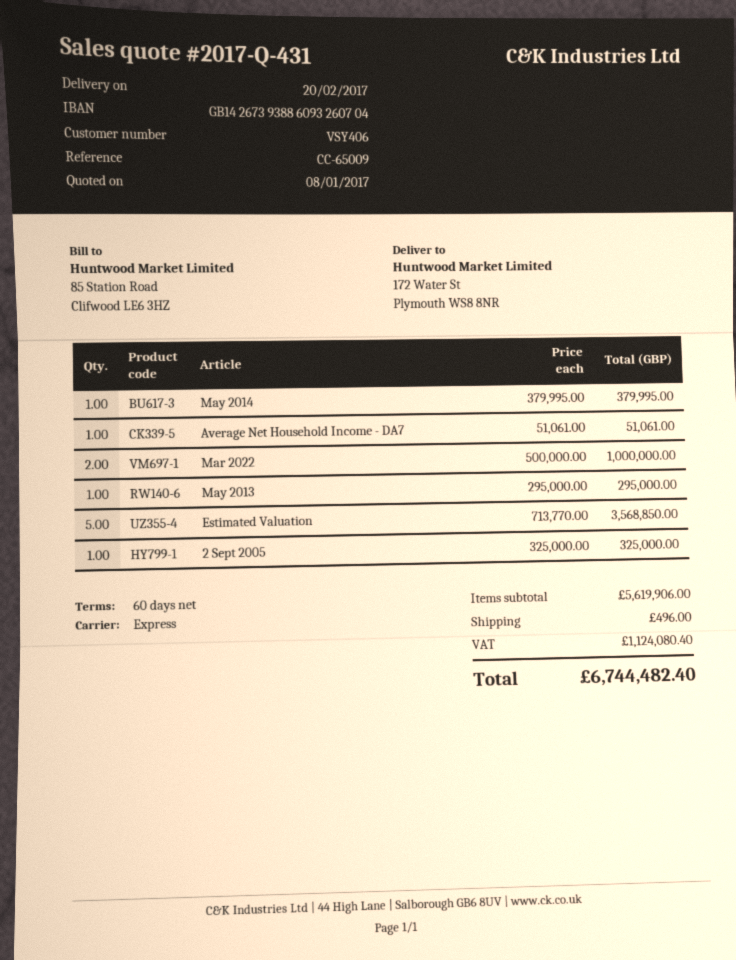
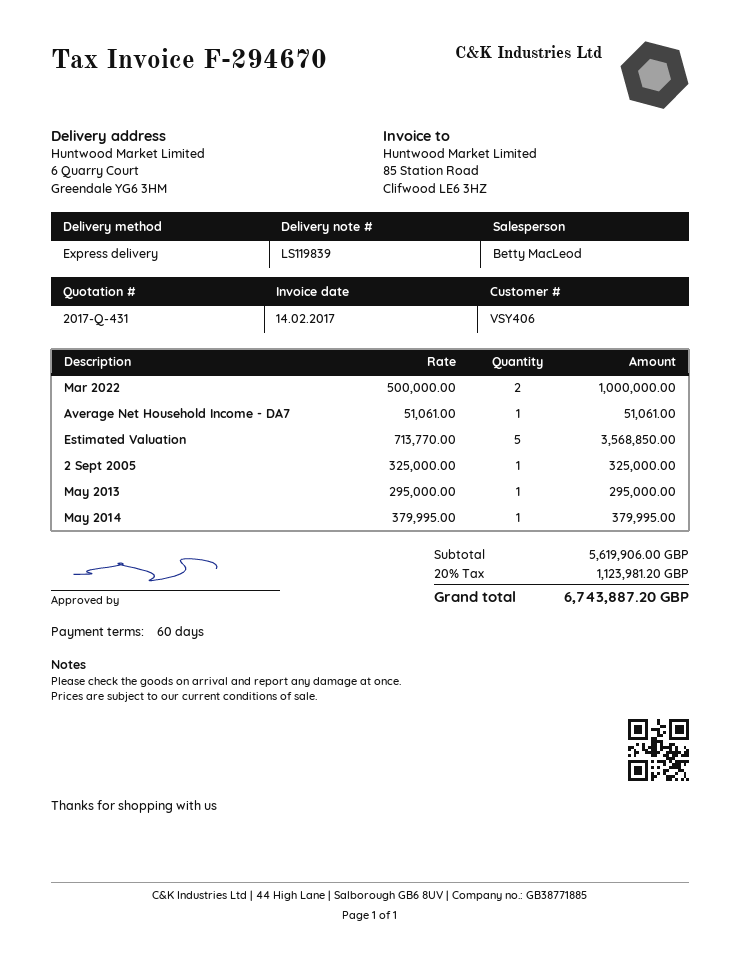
ship to: 172 Water St, Plymouth WS8 8NR -> 6 Quarry Court, Greendale YG6 3HM
shipping: 496.00 -> none
tax: 1124080.40 -> 1123981.20
total: 6744482.40 -> 6743887.20

